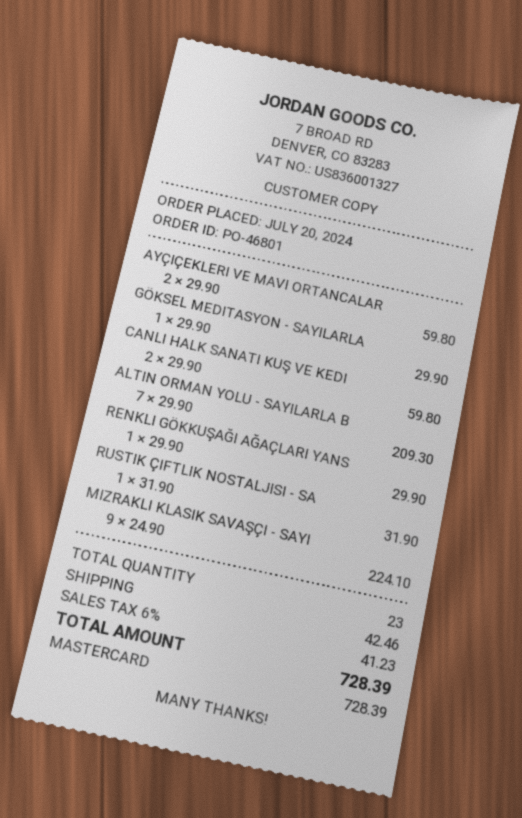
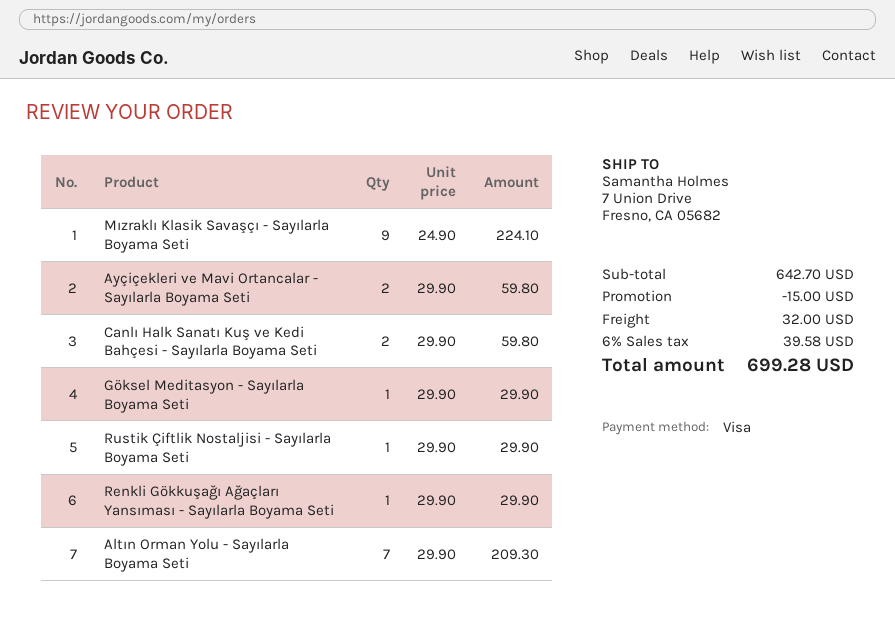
payment method: Mastercard -> Visa
RUSTIK ÇIFTLIK NOSTALJISI - SA: 1 x 31.90 = 31.90 -> 1 x 29.90 = 29.90
discount: none -> 15.00
shipping: 42.46 -> 32.00
tax: 6% = 41.23 -> 6% = 39.58
total: 728.39 -> 699.28

